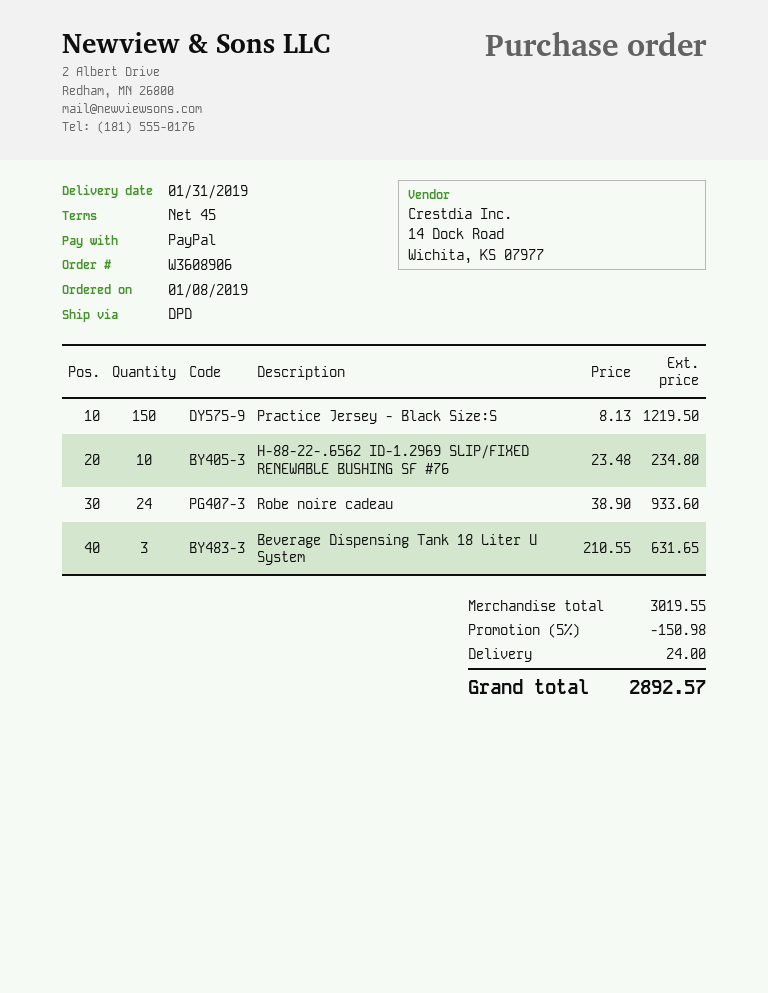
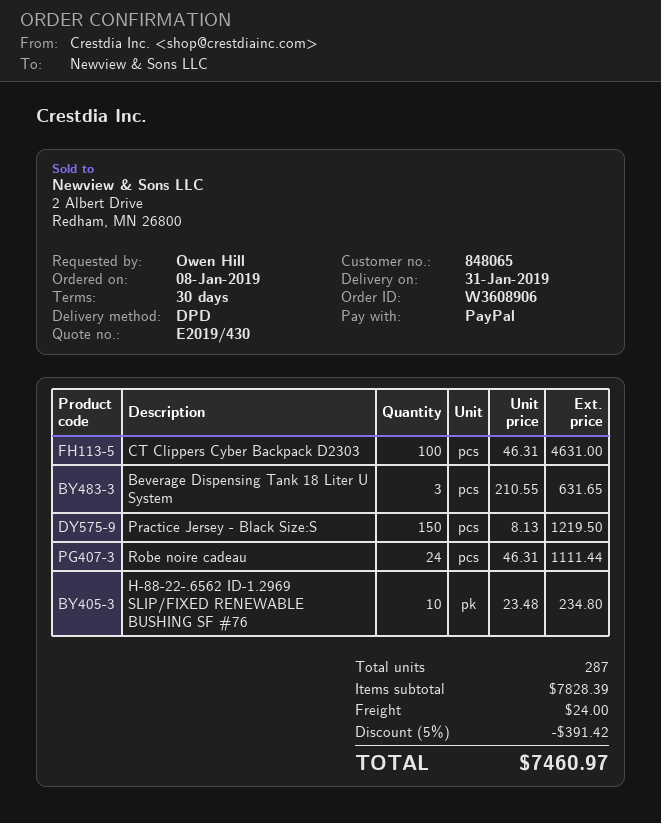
payment terms: 45 days -> 30 days
Robe noire cadeau: 24 x 38.90 = 933.60 -> 24 x 46.31 = 1111.44
CT Clippers Cyber Backpack D2303: none -> 100 x 46.31 = 4631.00
subtotal: 3019.55 -> 7828.39
discount: 5% = 150.98 -> 5% = 391.42
total: 2892.57 -> 7460.97

